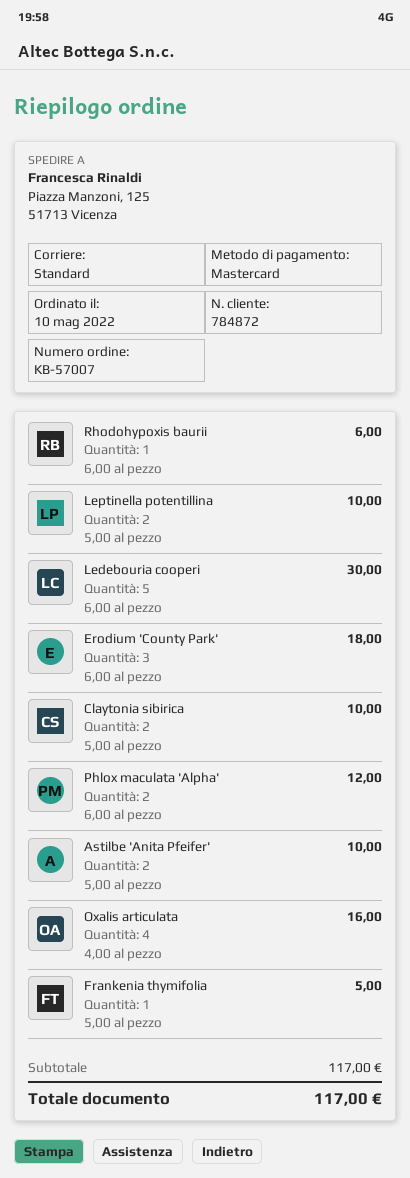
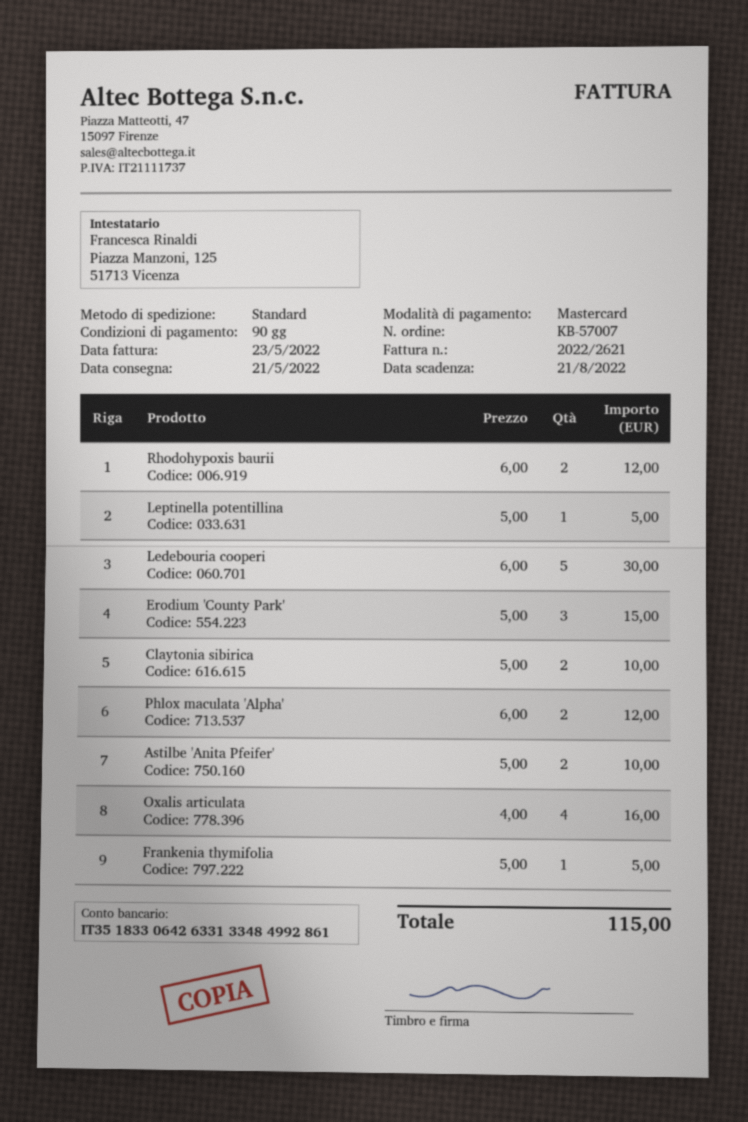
Rhodohypoxis baurii: 1 x 6.00 = 6.00 -> 2 x 6.00 = 12.00
Leptinella potentillina: 2 x 5.00 = 10.00 -> 1 x 5.00 = 5.00
Erodium 'County Park': 3 x 6.00 = 18.00 -> 3 x 5.00 = 15.00
total: 117.00 -> 115.00

